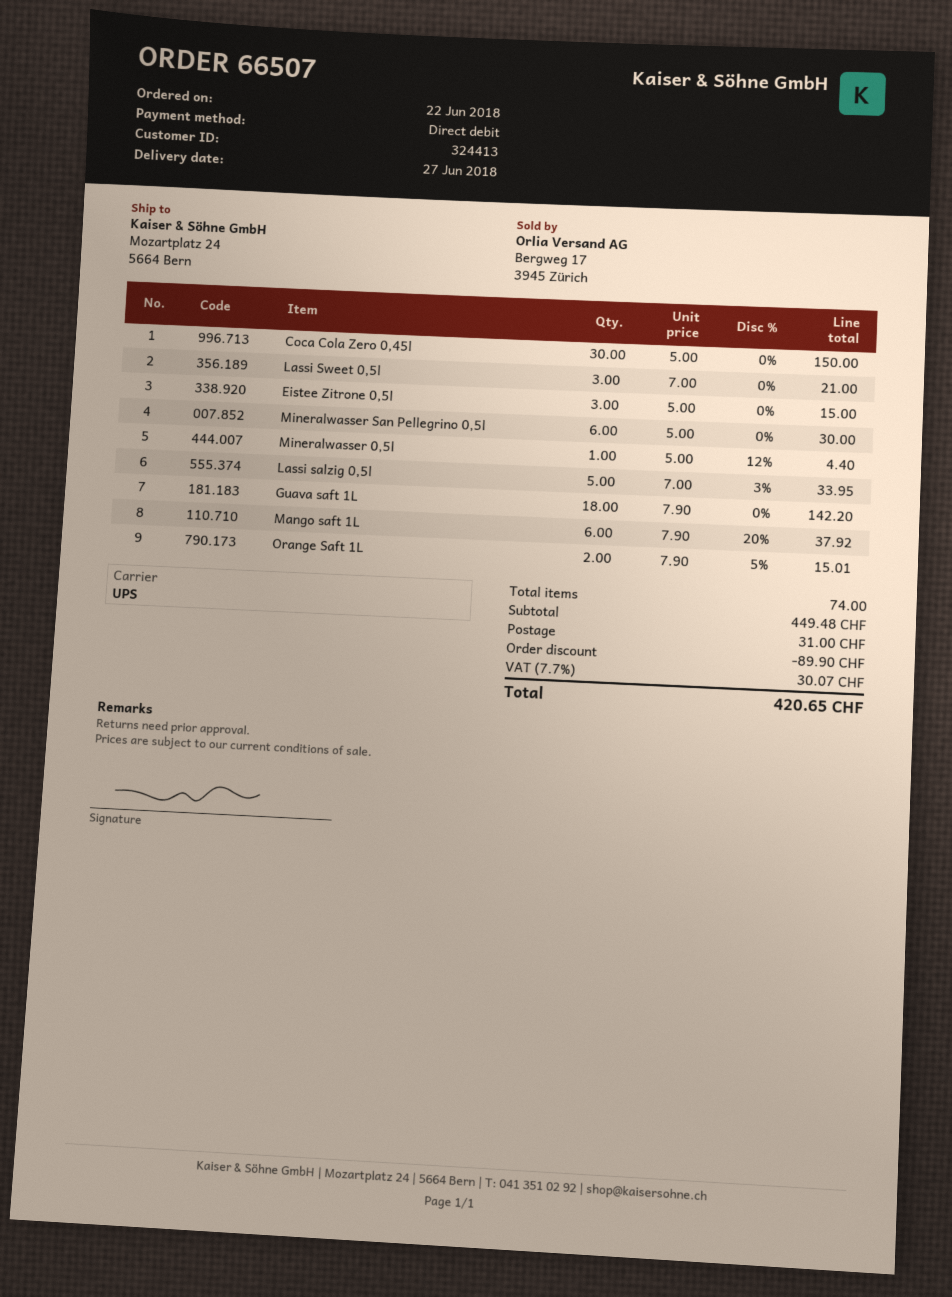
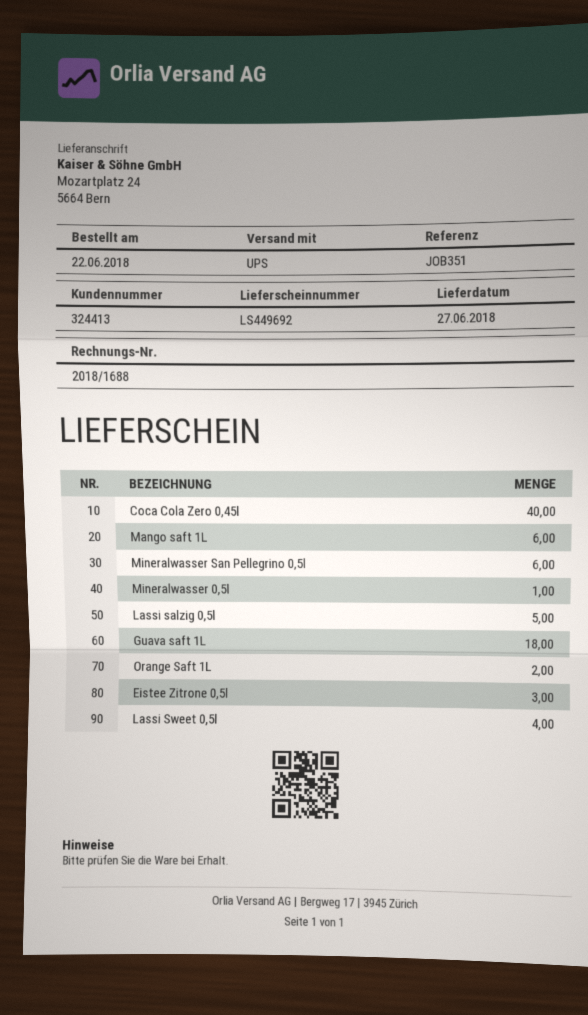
Coca Cola Zero 0,45l: 30 -> 40
Lassi Sweet 0,5l: 3 -> 4

